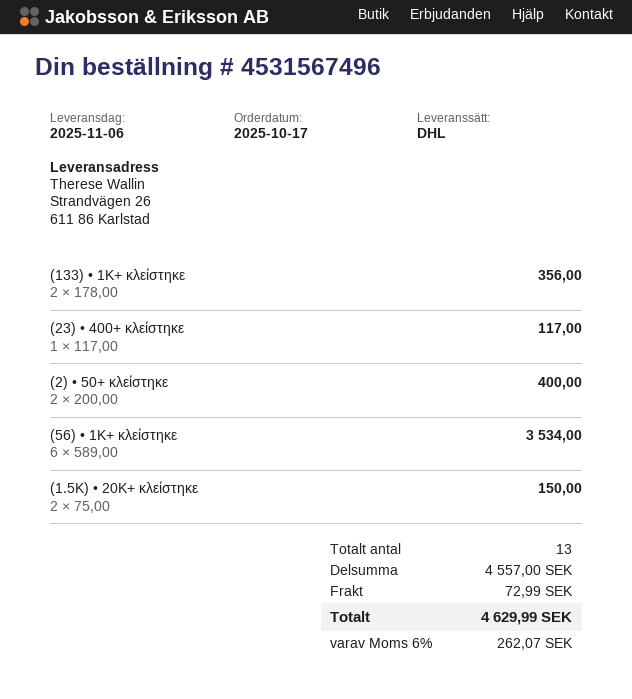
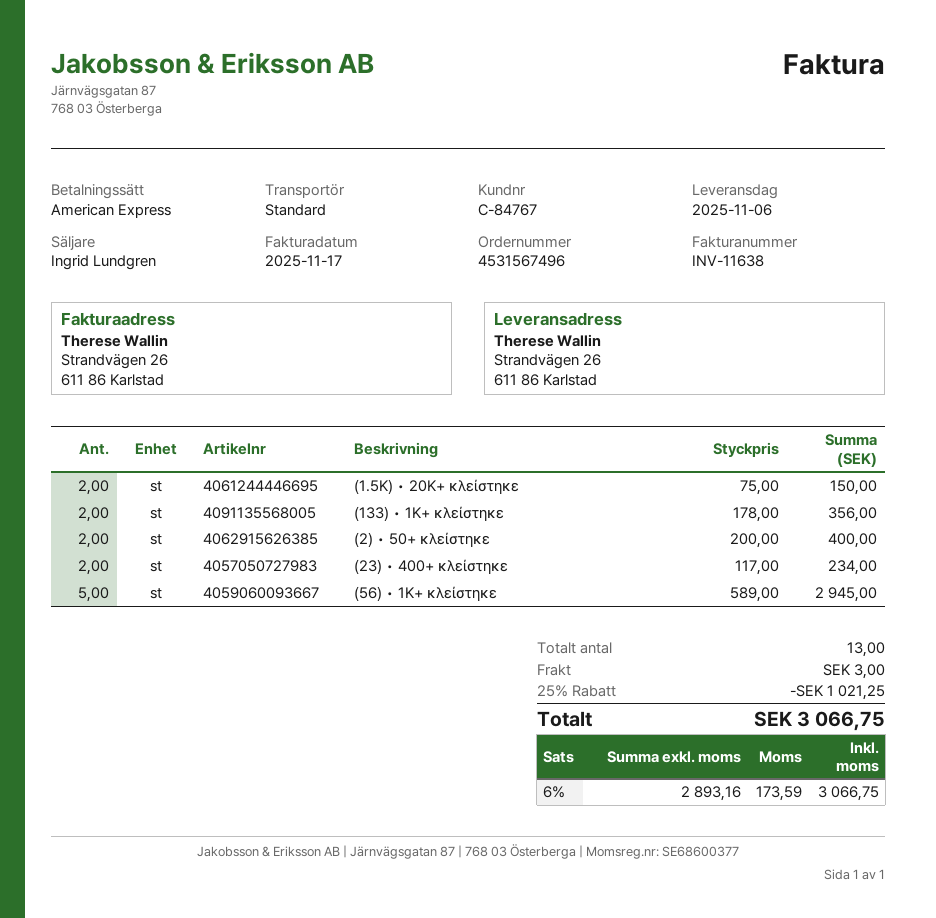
shipping method: DHL -> standard
(23) • 400+ κλείστηκε: 1 x 117.00 = 117.00 -> 2 x 117.00 = 234.00
(56) • 1K+ κλείστηκε: 6 x 589.00 = 3534.00 -> 5 x 589.00 = 2945.00
discount: none -> 25% = 1021.25
shipping: 72.99 -> 3.00
tax: 6% = 262.07 -> 6% = 173.59
total: 4629.99 -> 3066.75

